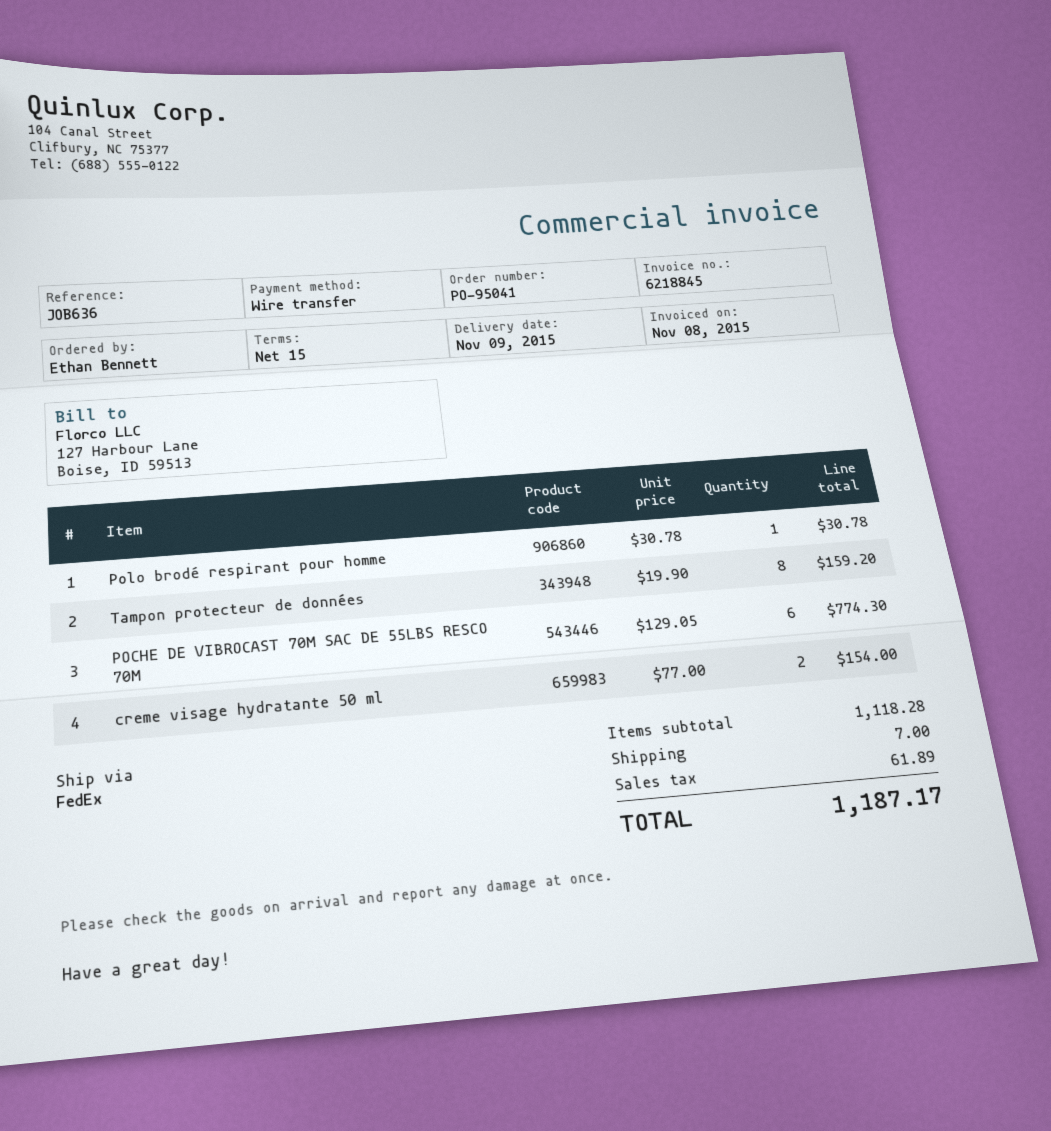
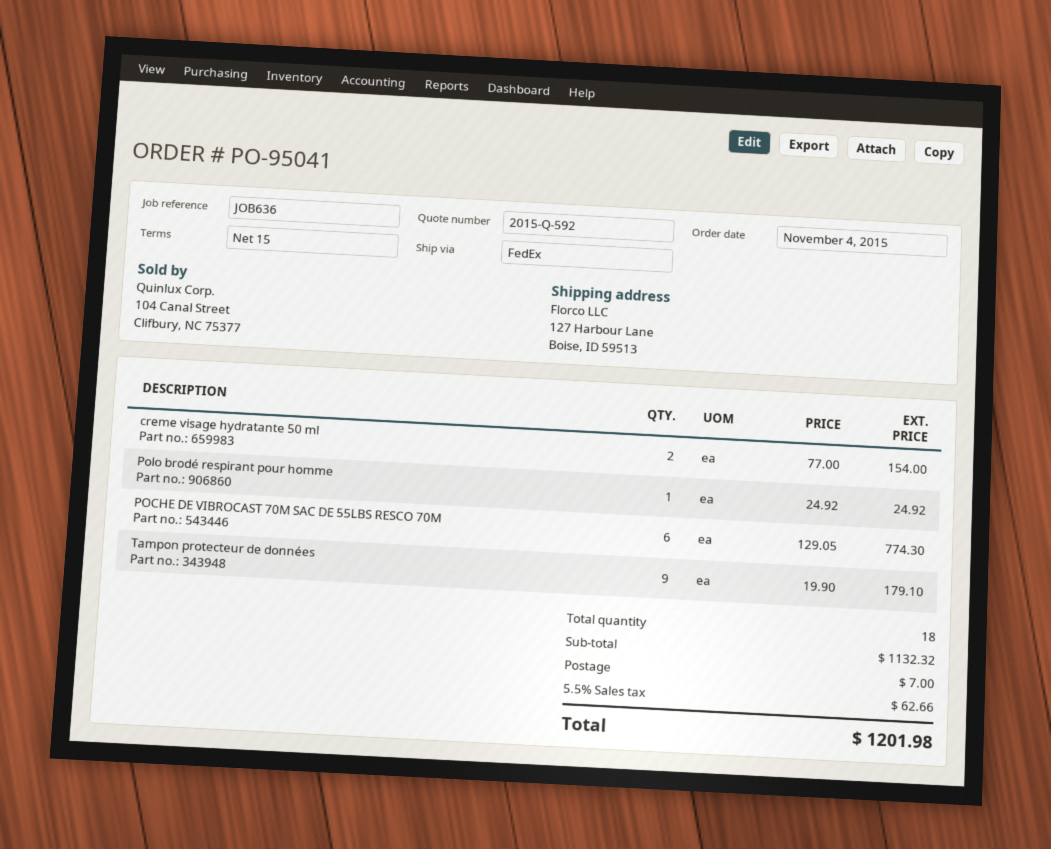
Polo brodé respirant pour homme: 1 x 30.78 = 30.78 -> 1 x 24.92 = 24.92
Tampon protecteur de données: 8 x 19.90 = 159.20 -> 9 x 19.90 = 179.10
subtotal: 1118.28 -> 1132.32
tax: 61.89 -> 62.66
total: 1187.17 -> 1201.98

